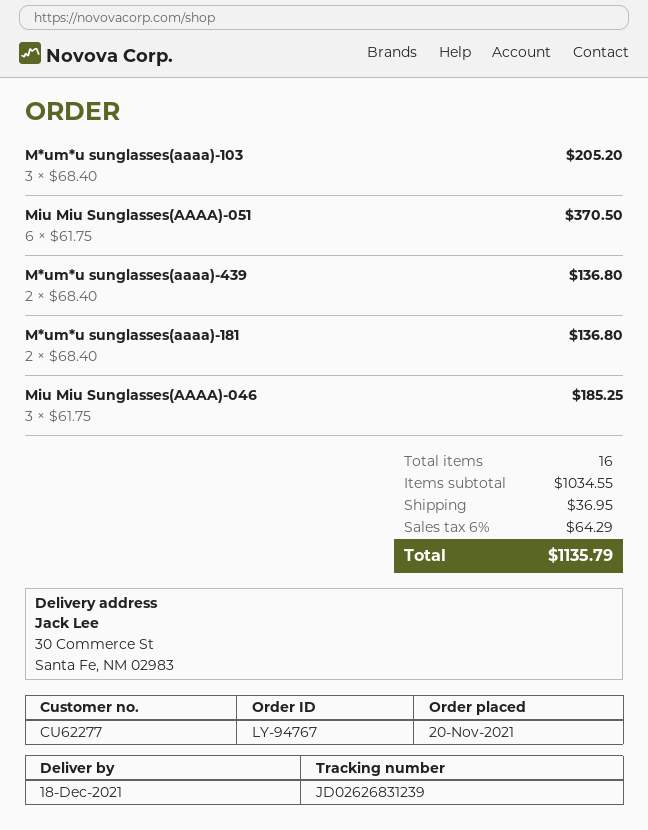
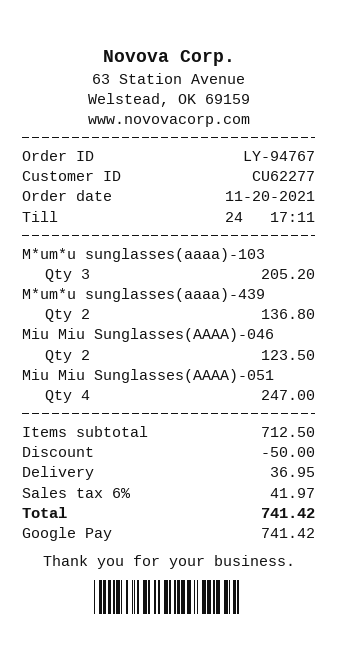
Miu Miu Sunglasses(AAAA)-051: 6 for 370.50 -> 4 for 247.00
M*um*u sunglasses(aaaa)-181: 2 for 136.80 -> none
Miu Miu Sunglasses(AAAA)-046: 3 for 185.25 -> 2 for 123.50
subtotal: 1034.55 -> 712.50
discount: none -> 50.00
tax: 6% = 64.29 -> 6% = 41.97
total: 1135.79 -> 741.42

